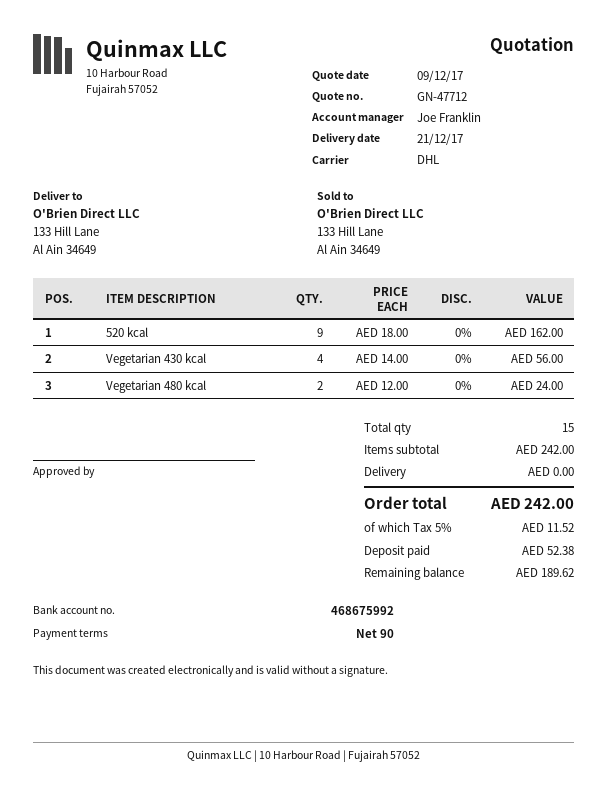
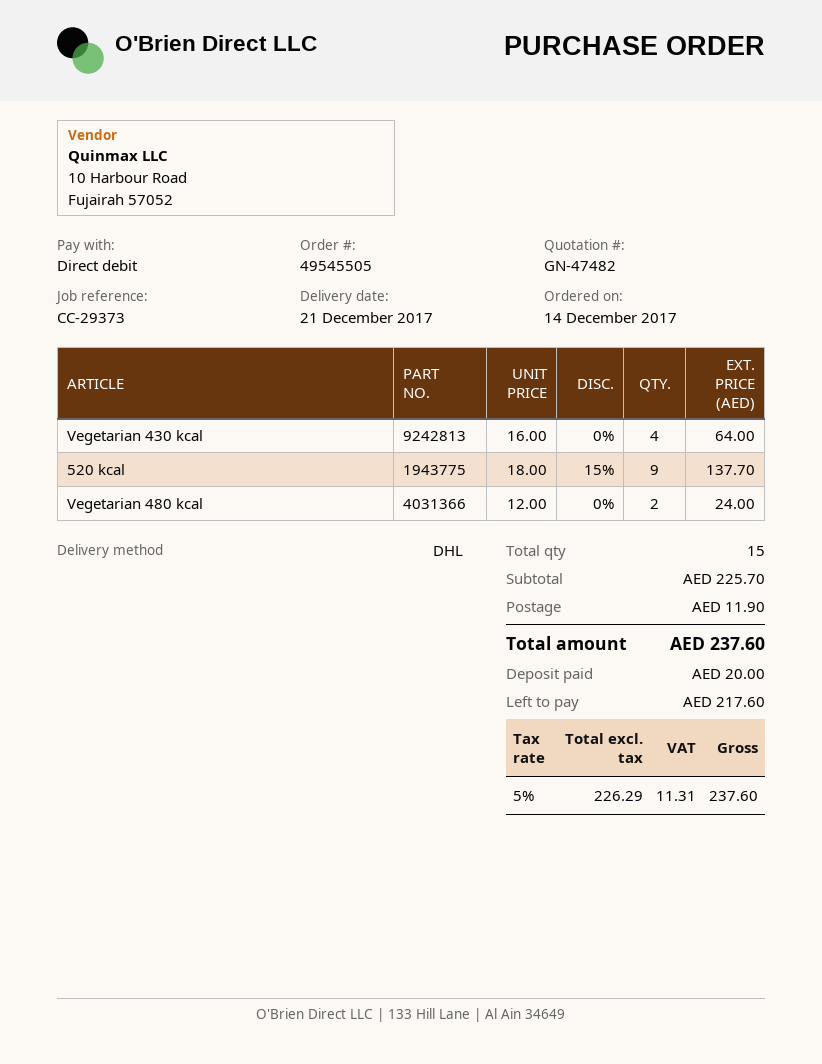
quote number: GN-47712 -> GN-47482
520 kcal: 9 x 18.00 = 162.00 -> 9 x 18.00 - 15% = 137.70
Vegetarian 430 kcal: 4 x 14.00 = 56.00 -> 4 x 16.00 = 64.00
subtotal: 242.00 -> 225.70
shipping: 0.00 -> 11.90
tax: 5% = 11.52 -> 5% = 11.31
total: 242.00 -> 237.60
deposit: 52.38 -> 20.00
balance: 189.62 -> 217.60

